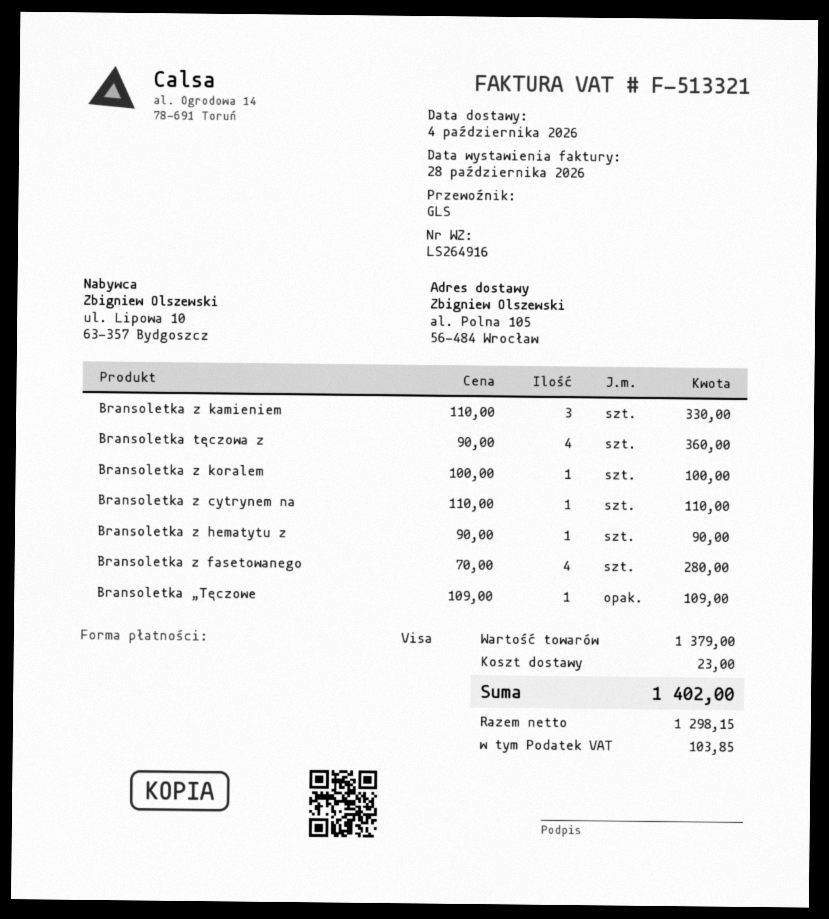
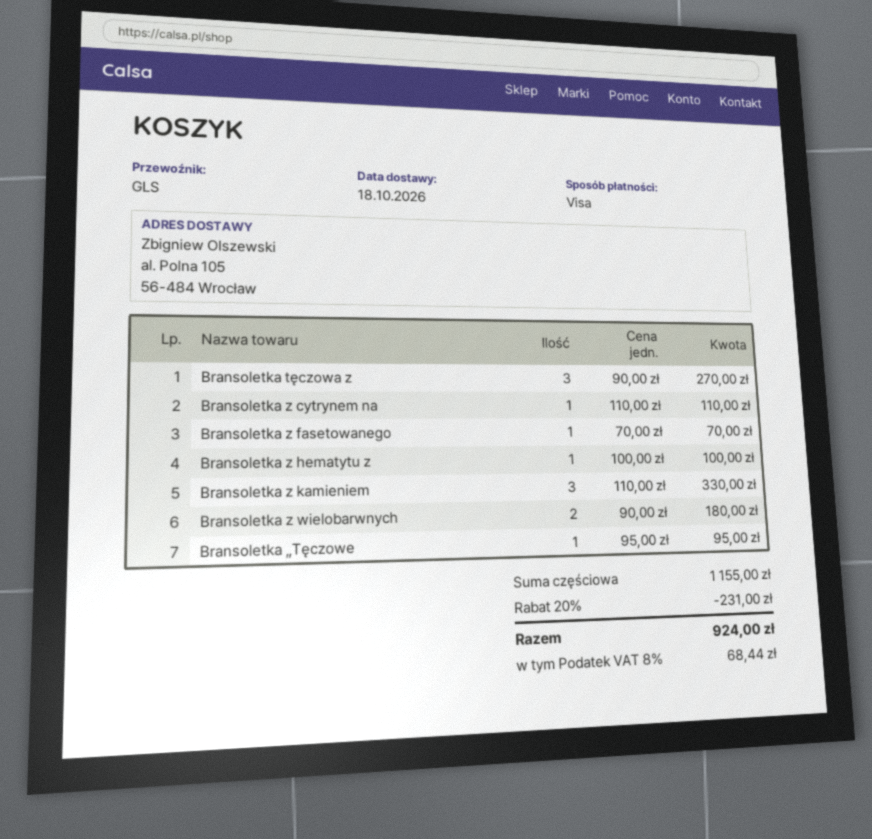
delivery date: 2026-10-04 -> 2026-10-18
Bransoletka tęczowa z: 4 x 90.00 = 360.00 -> 3 x 90.00 = 270.00
Bransoletka z koralem: 1 x 100.00 = 100.00 -> none
Bransoletka z hematytu z: 1 x 90.00 = 90.00 -> 1 x 100.00 = 100.00
Bransoletka z fasetowanego: 4 x 70.00 = 280.00 -> 1 x 70.00 = 70.00
Bransoletka „Tęczowe: 1 x 109.00 = 109.00 -> 1 x 95.00 = 95.00
Bransoletka z wielobarwnych: none -> 2 x 90.00 = 180.00
subtotal: 1379.00 -> 1155.00
discount: none -> 20% = 231.00
shipping: 23.00 -> none
tax: 103.85 -> 68.44
total: 1402.00 -> 924.00

